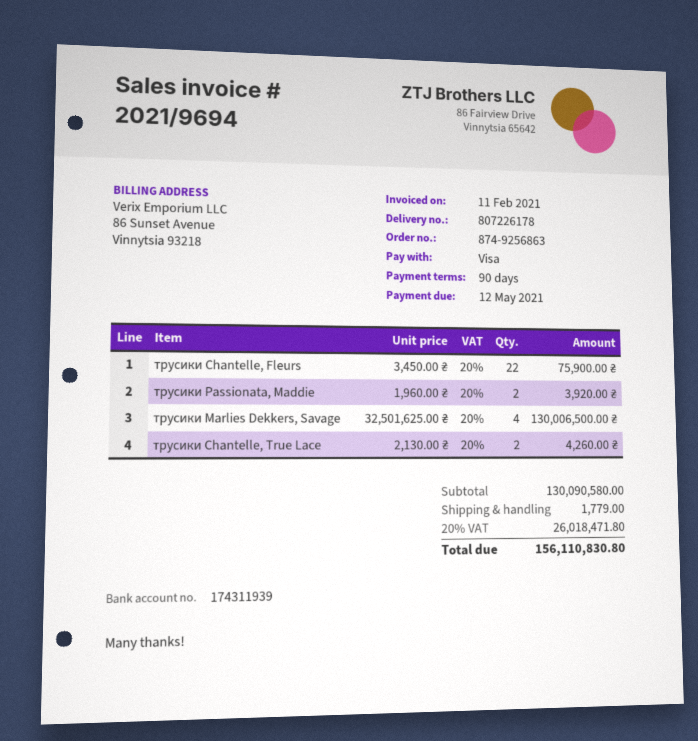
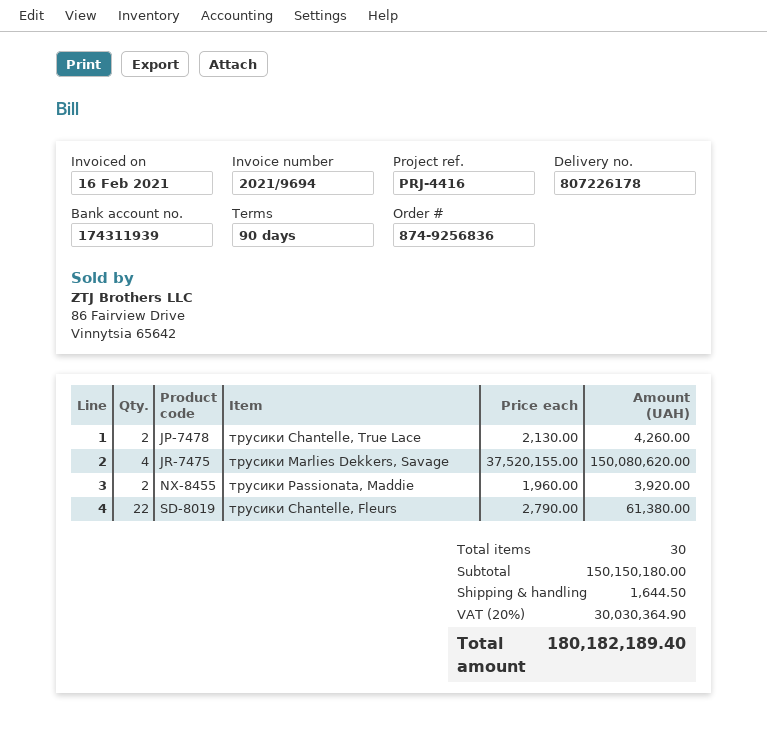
order number: 874-9256863 -> 874-9256836
invoice date: 2021-02-11 -> 2021-02-16
трусики Chantelle, Fleurs: 22 x 3450.00 = 75900.00 -> 22 x 2790.00 = 61380.00
трусики Marlies Dekkers, Savage: 4 x 32501625.00 = 130006500.00 -> 4 x 37520155.00 = 150080620.00
subtotal: 130090580.00 -> 150150180.00
shipping: 1779.00 -> 1644.50
tax: 20% = 26018471.80 -> 20% = 30030364.90
total: 156110830.80 -> 180182189.40

